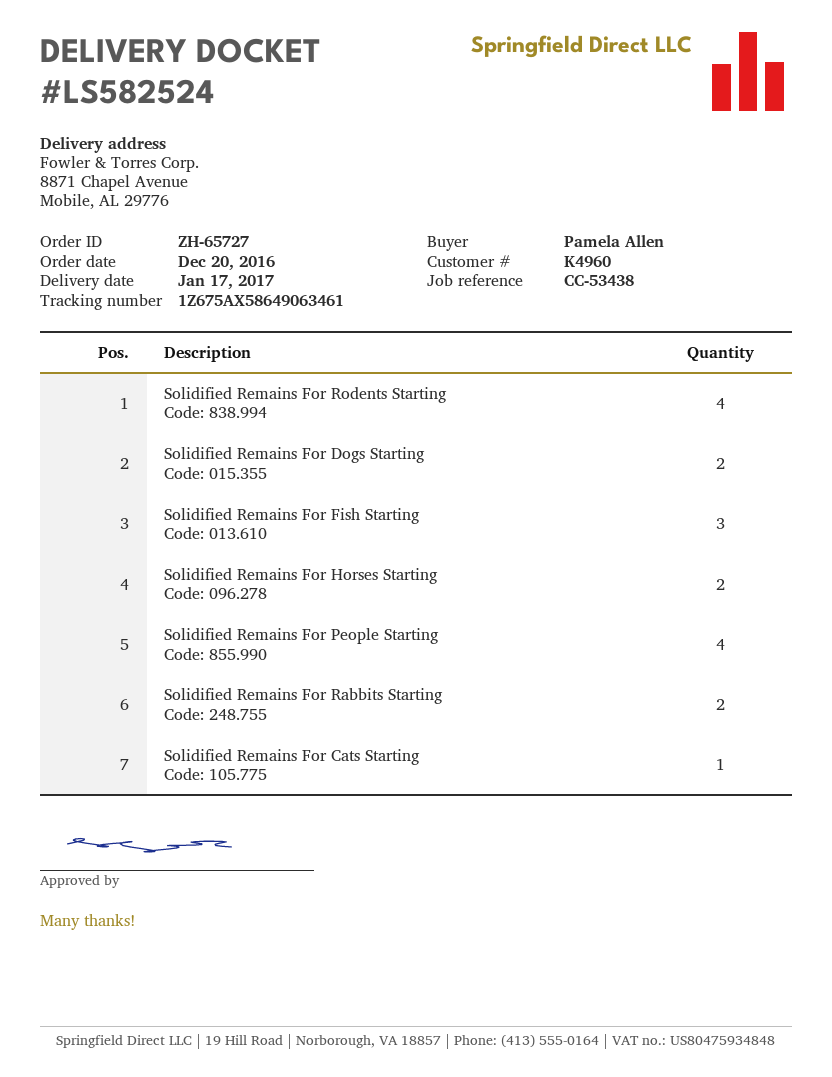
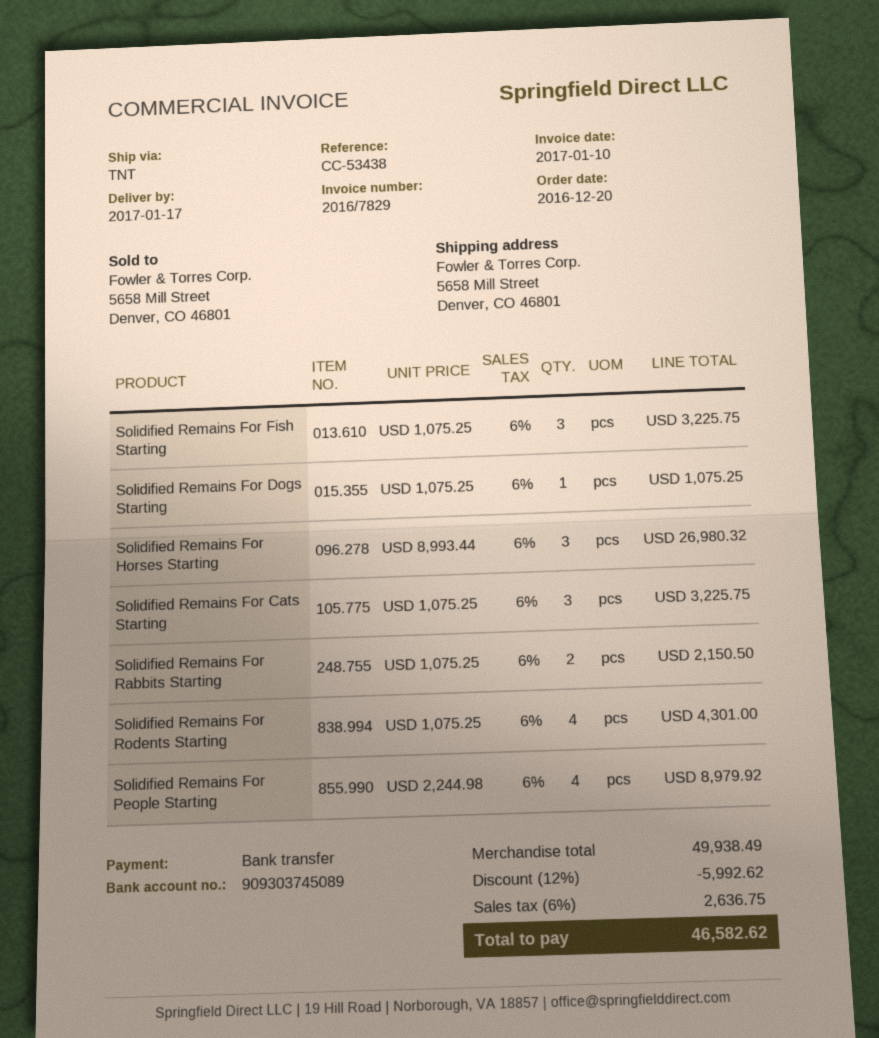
ship to: 8871 Chapel Avenue, Mobile, AL 29776 -> 5658 Mill Street, Denver, CO 46801
Solidified Remains For Dogs Starting: 2 -> 1
Solidified Remains For Horses Starting: 2 -> 3
Solidified Remains For Cats Starting: 1 -> 3

